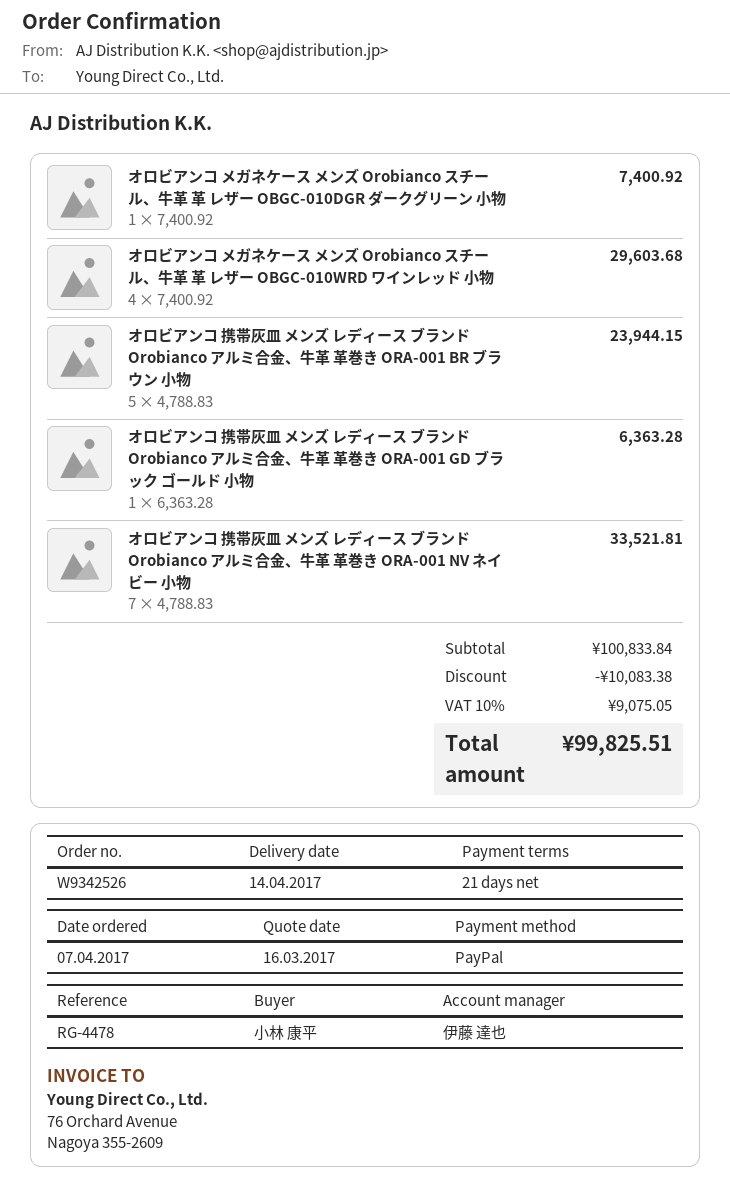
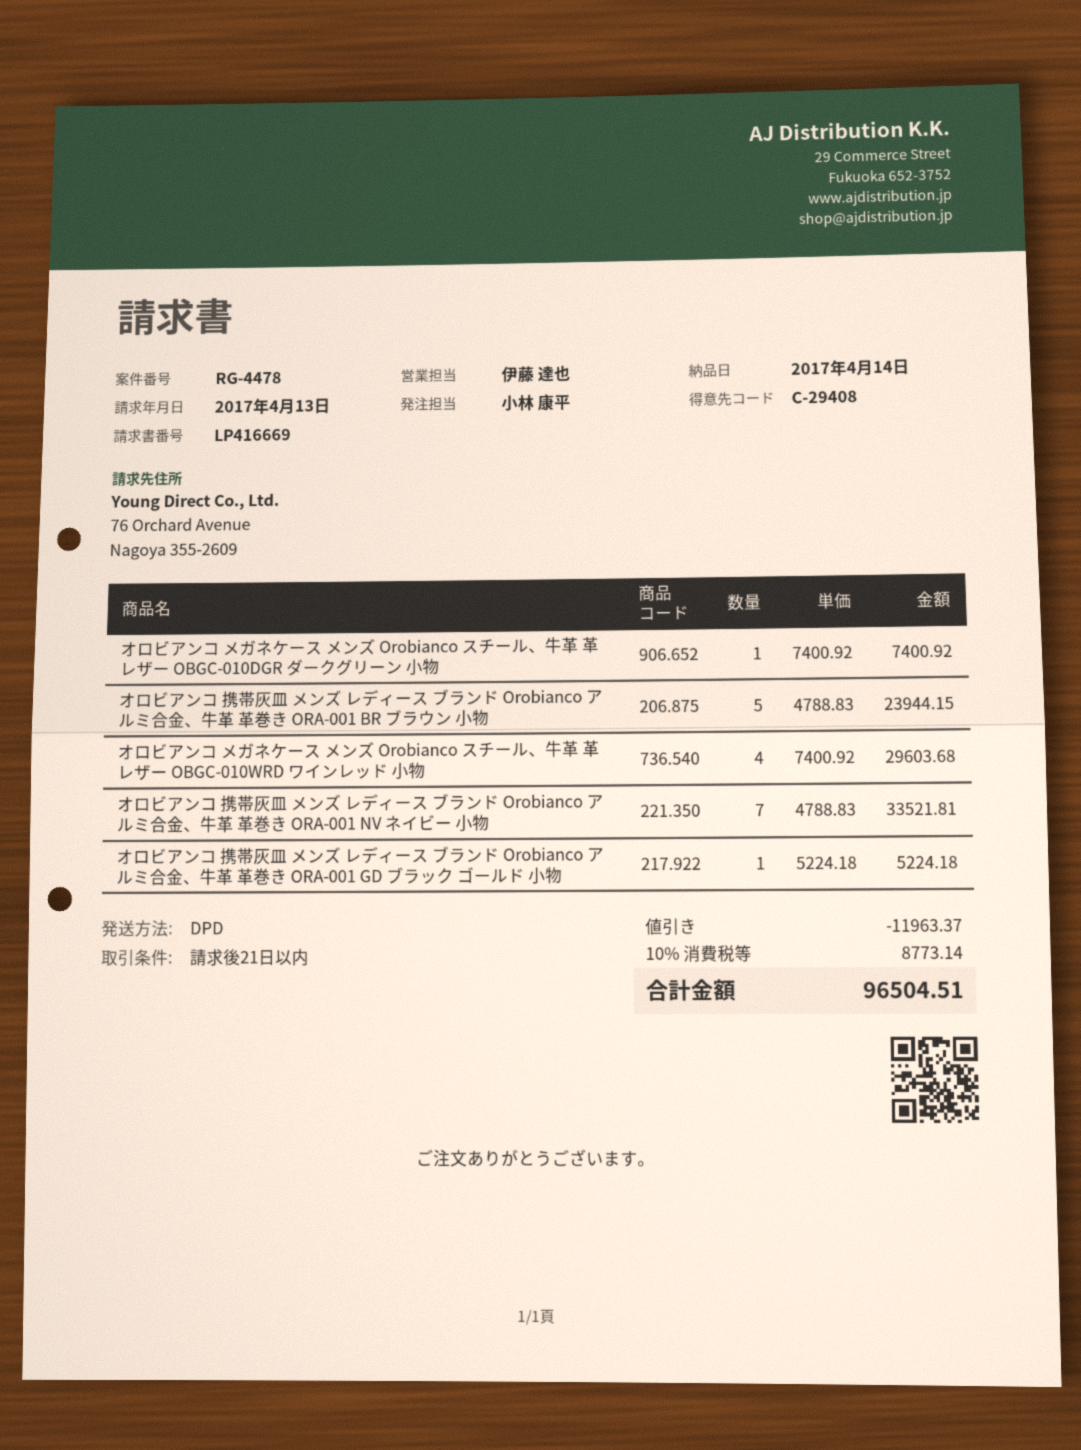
オロビアンコ 携帯灰皿 メンズ レディース ブランド Orobianco アルミ合金、牛革 革巻き ORA-001 GD ブラック ゴールド 小物: 1 x 6363.28 = 6363.28 -> 1 x 5224.18 = 5224.18
discount: 10083.38 -> 11963.37
tax: 10% = 9075.05 -> 10% = 8773.14
total: 99825.51 -> 96504.51

